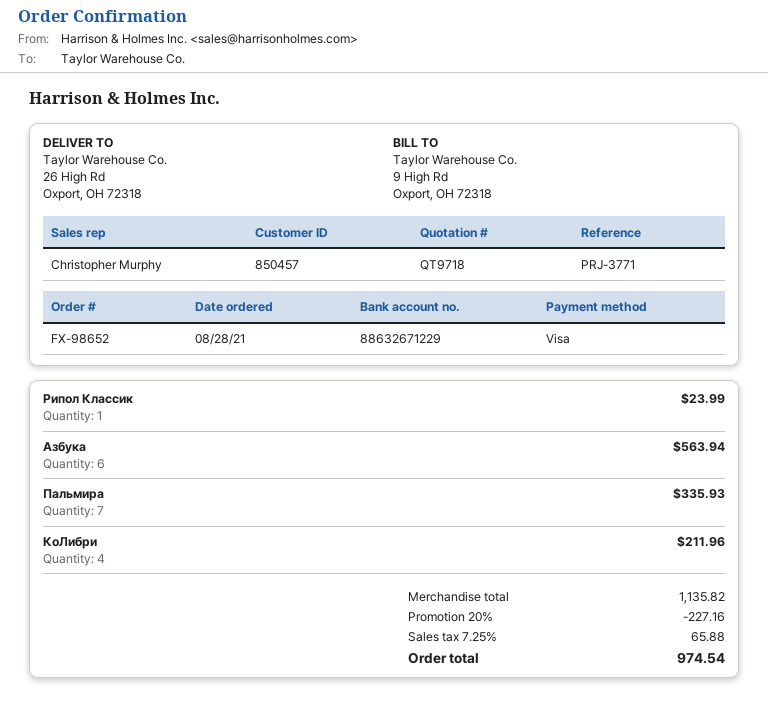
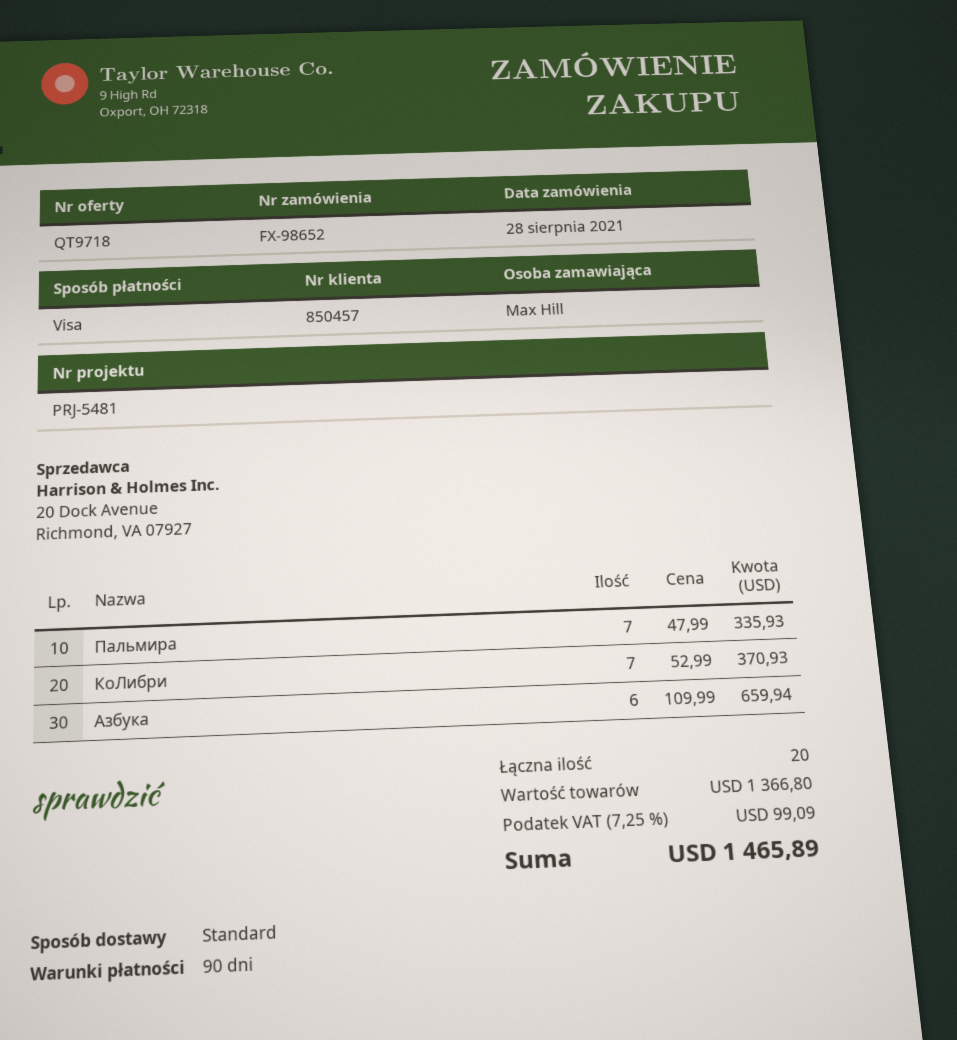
reference: PRJ-3771 -> PRJ-5481
Рипол Классик: 1 for 23.99 -> none
Азбука: 6 for 563.94 -> 6 for 659.94
КоЛибри: 4 for 211.96 -> 7 for 370.93
subtotal: 1135.82 -> 1366.80
discount: 20% = 227.16 -> none
tax: 7.25% = 65.88 -> 7.25% = 99.09
total: 974.54 -> 1465.89

